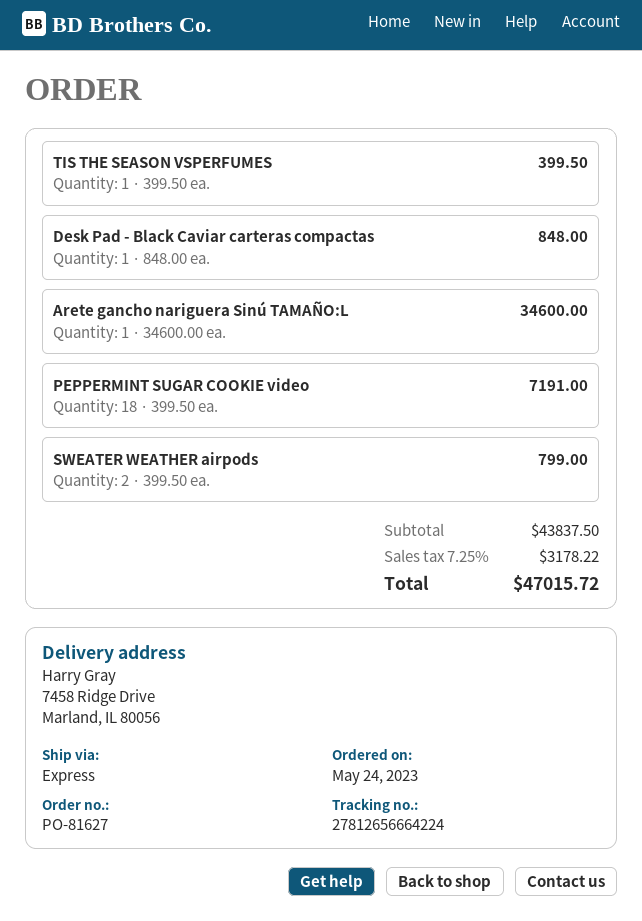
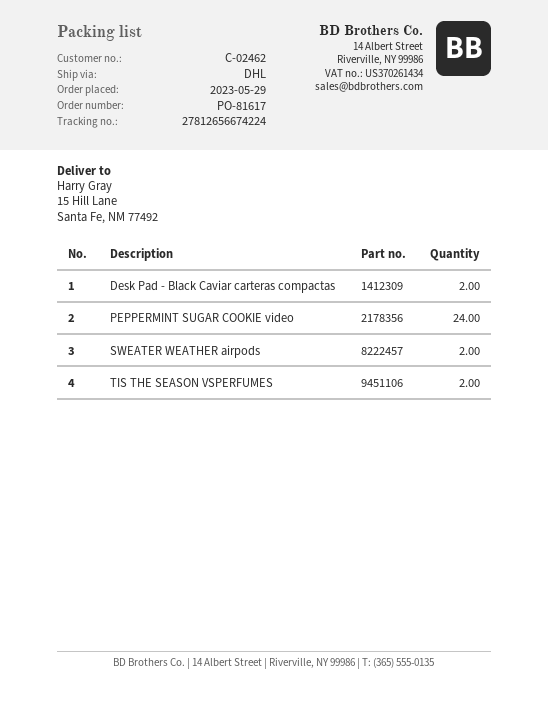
order number: PO-81627 -> PO-81617
order date: 2023-05-24 -> 2023-05-29
shipping method: express -> DHL
tracking number: 27812656664224 -> 27812656674224
ship to: 7458 Ridge Drive, Marland, IL 80056 -> 15 Hill Lane, Santa Fe, NM 77492
TIS THE SEASON VSPERFUMES: 1 -> 2
Desk Pad - Black Caviar carteras compactas: 1 -> 2
Arete gancho nariguera Sinú TAMAÑO:L: 1 -> none
PEPPERMINT SUGAR COOKIE video: 18 -> 24

